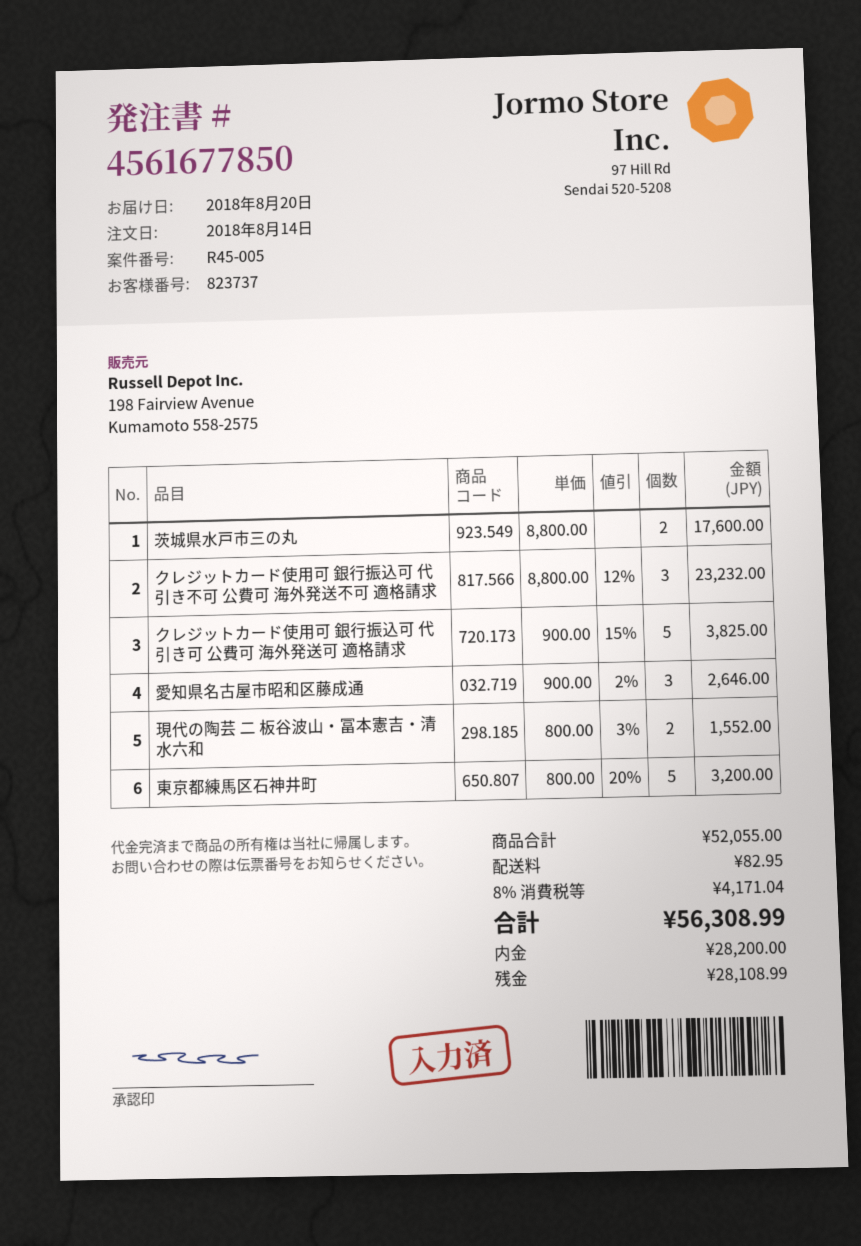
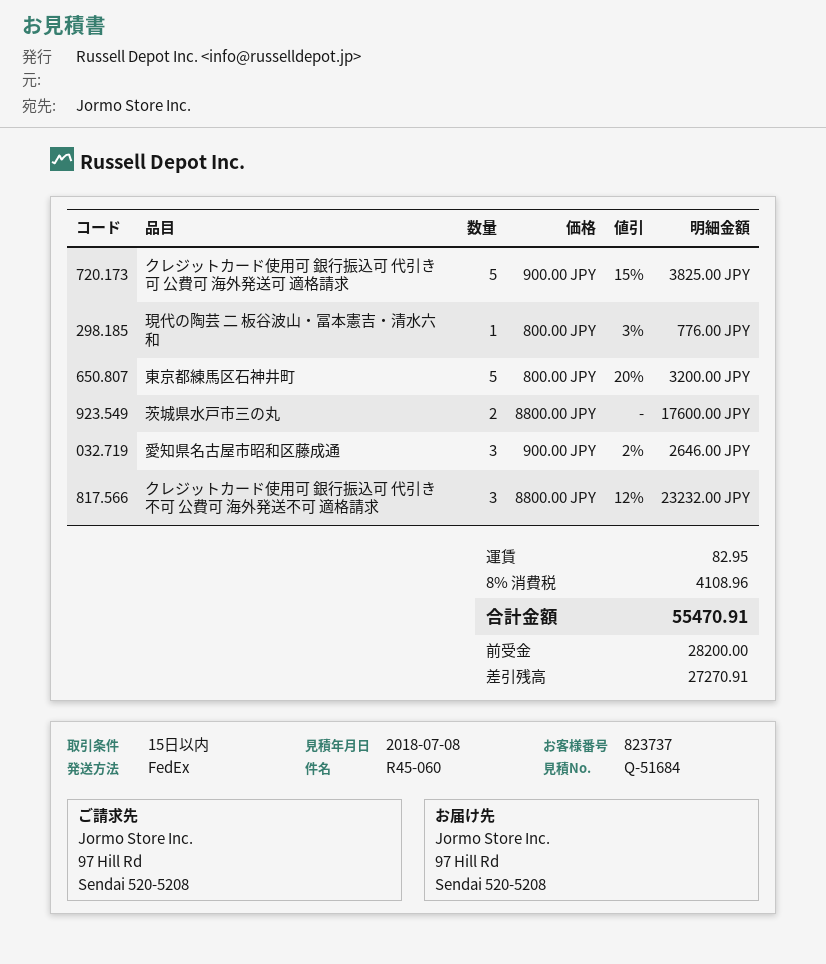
reference: R45-005 -> R45-060
現代の陶芸 二 板谷波山・冨本憲吉・清水六和: 2 x 800.00 - 3% = 1552.00 -> 1 x 800.00 - 3% = 776.00
tax: 8% = 4171.04 -> 8% = 4108.96
total: 56308.99 -> 55470.91
balance: 28108.99 -> 27270.91

